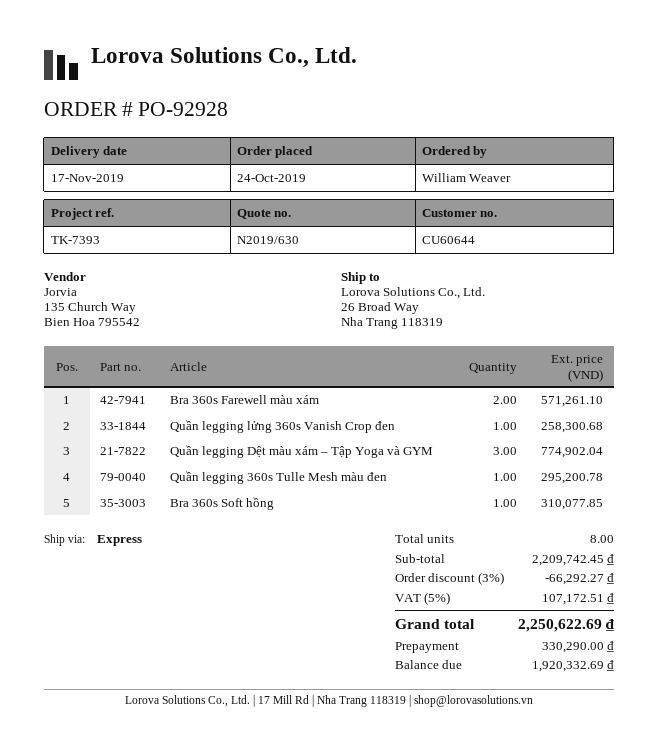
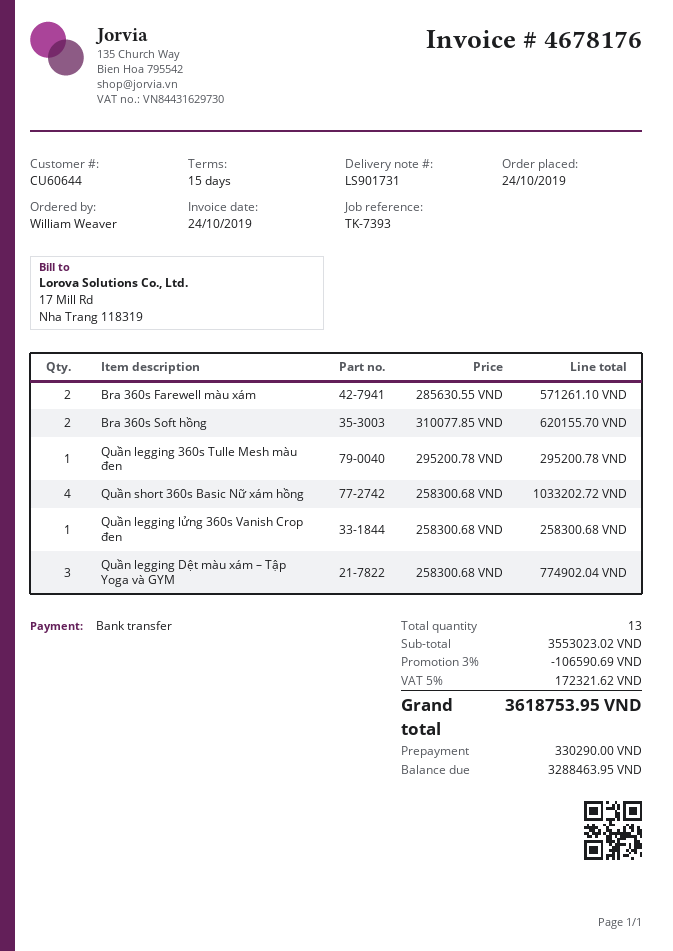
Bra 360s Soft hồng: 1 for 310077.85 -> 2 for 620155.70
Quần short 360s Basic Nữ xám hồng: none -> 4 for 1033202.72
total quantity: 8 -> 13
subtotal: 2209742.45 -> 3553023.02
discount: 3% = 66292.27 -> 3% = 106590.69
tax: 5% = 107172.51 -> 5% = 172321.62
total: 2250622.69 -> 3618753.95
balance: 1920332.69 -> 3288463.95

